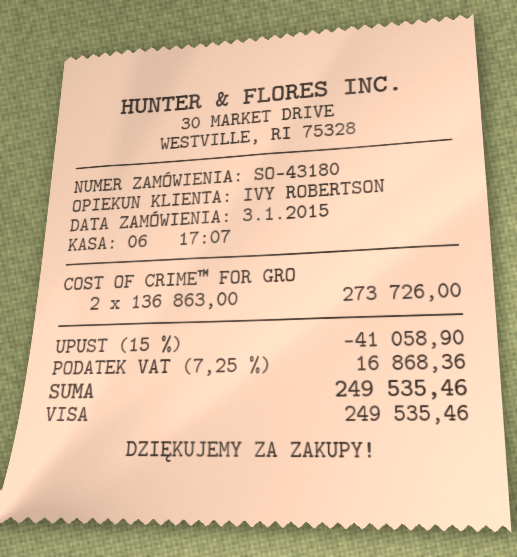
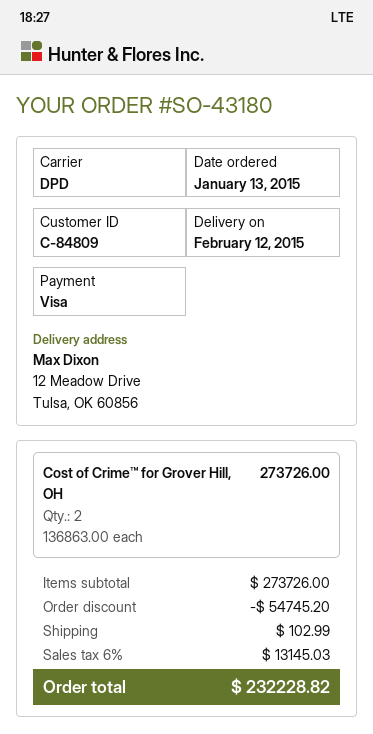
order date: 2015-01-03 -> 2015-01-13
discount: 41058.90 -> 54745.20
shipping: none -> 102.99
tax: 7.25% = 16868.36 -> 6% = 13145.03
total: 249535.46 -> 232228.82

